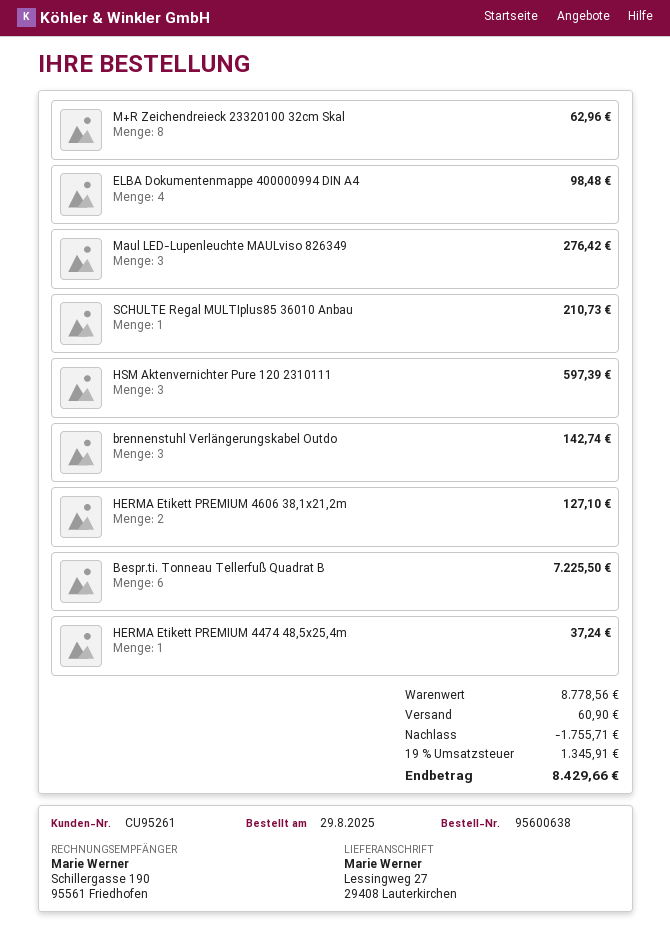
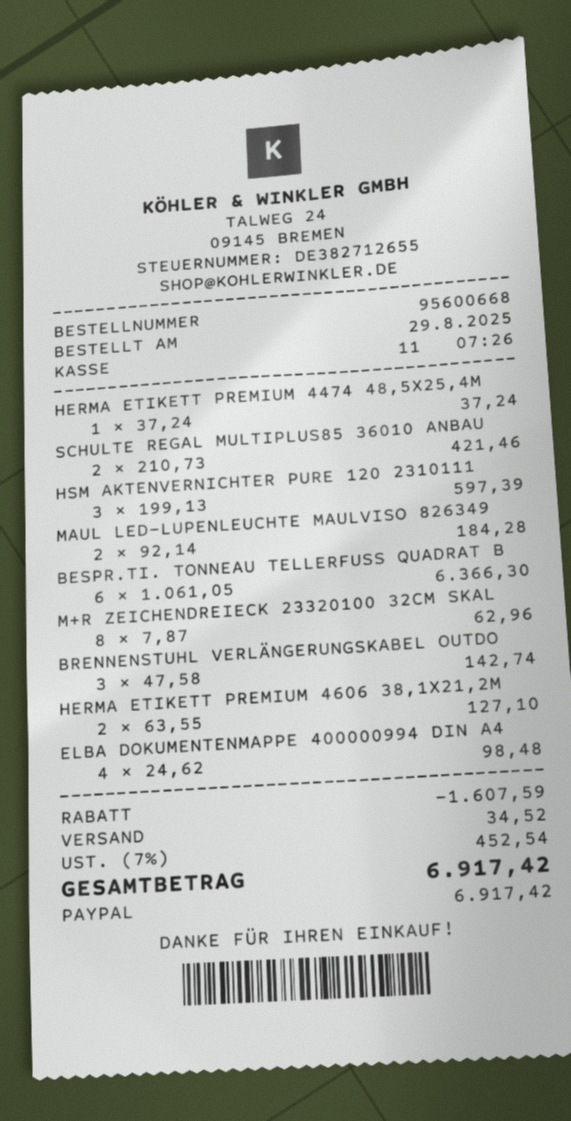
order number: 95600638 -> 95600668
Maul LED-Lupenleuchte MAULviso 826349: 3 for 276.42 -> 2 for 184.28
SCHULTE Regal MULTIplus85 36010 Anbau: 1 for 210.73 -> 2 for 421.46
Bespr.ti. Tonneau Tellerfuß Quadrat B: 6 for 7225.50 -> 6 for 6366.30
discount: 1755.71 -> 1607.59
shipping: 60.90 -> 34.52
tax: 19% = 1345.91 -> 7% = 452.54
total: 8429.66 -> 6917.42

